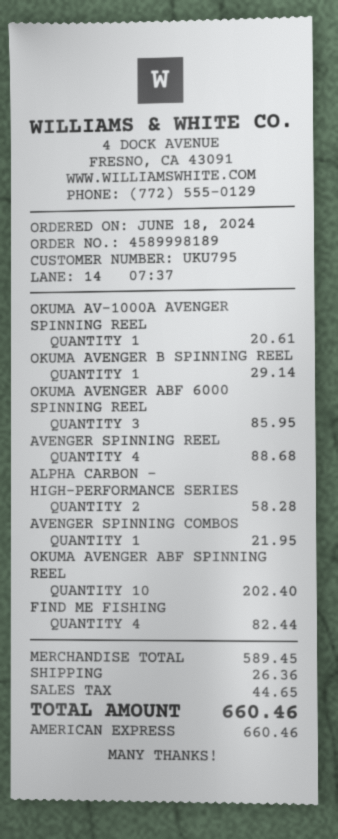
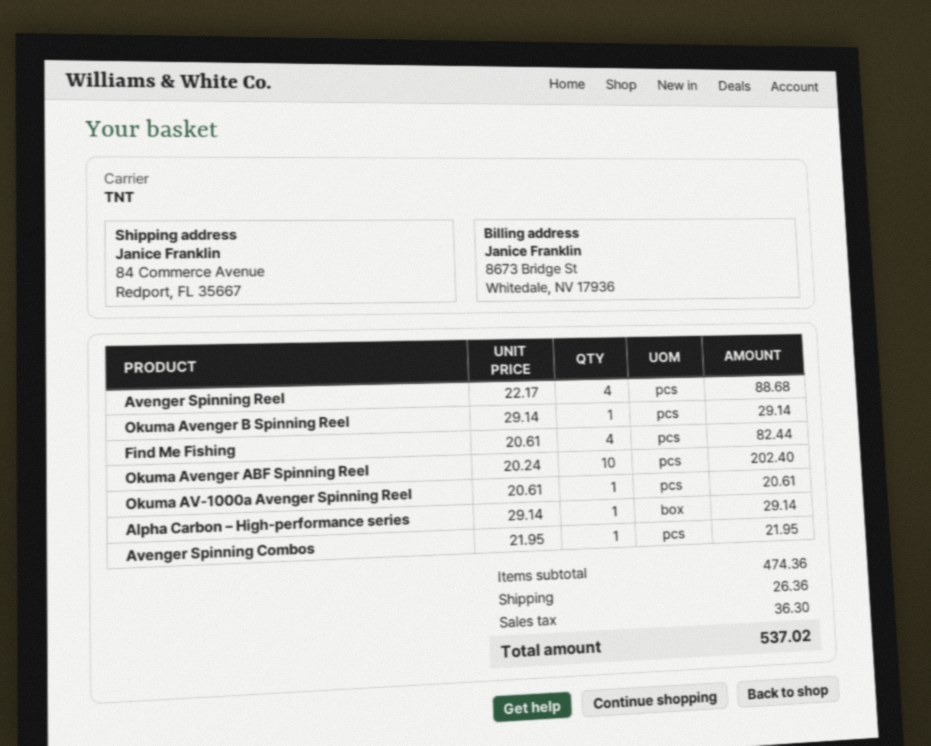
OKUMA AVENGER ABF 6000 SPINNING REEL: 3 for 85.95 -> none
ALPHA CARBON – HIGH-PERFORMANCE SERIES: 2 for 58.28 -> 1 for 29.14
subtotal: 589.45 -> 474.36
tax: 44.65 -> 36.30
total: 660.46 -> 537.02

